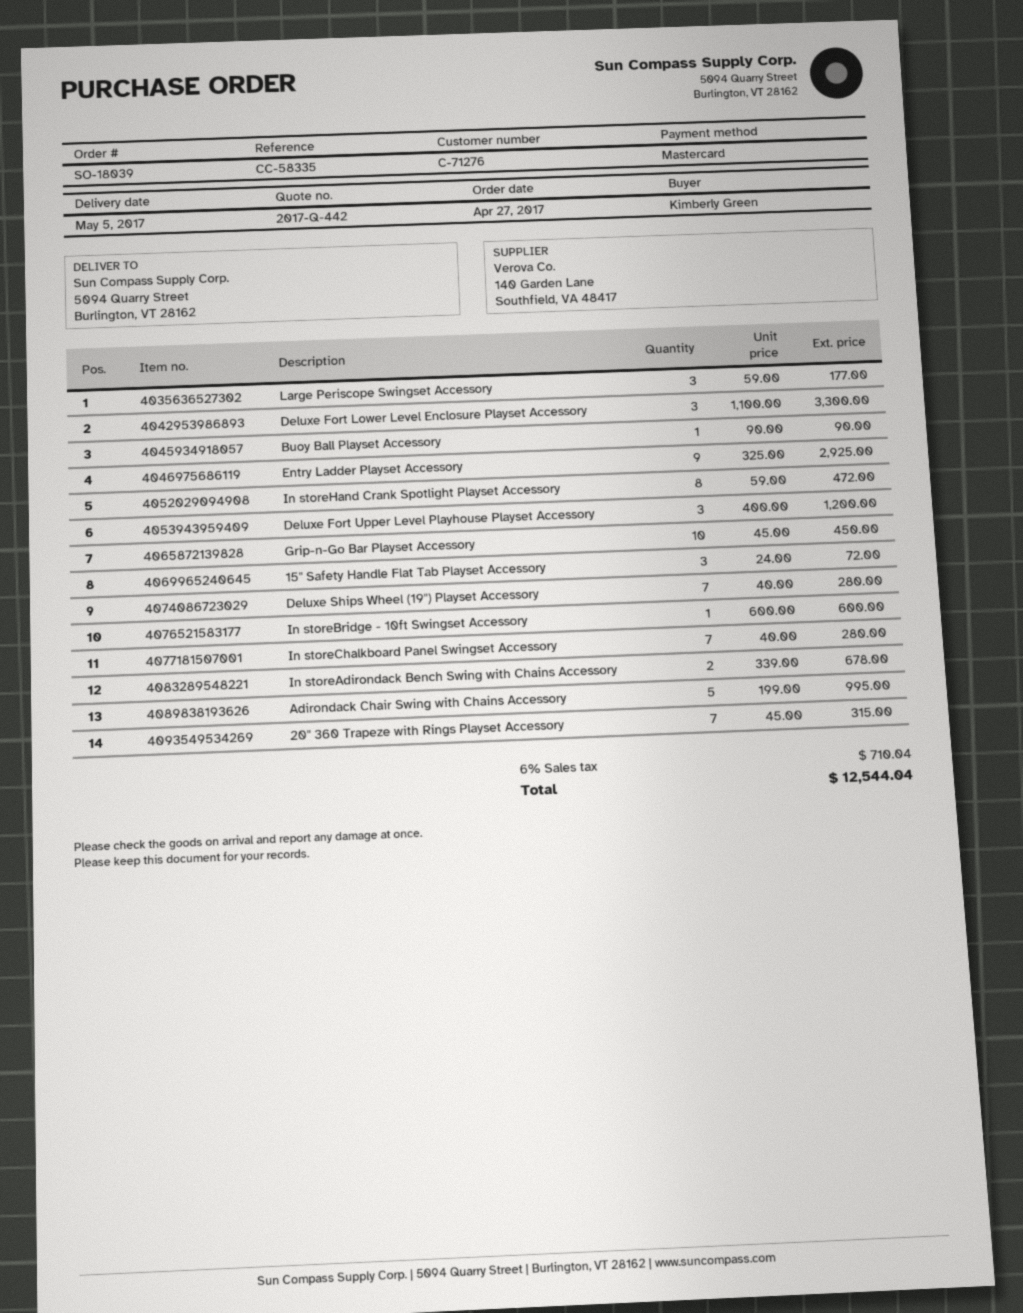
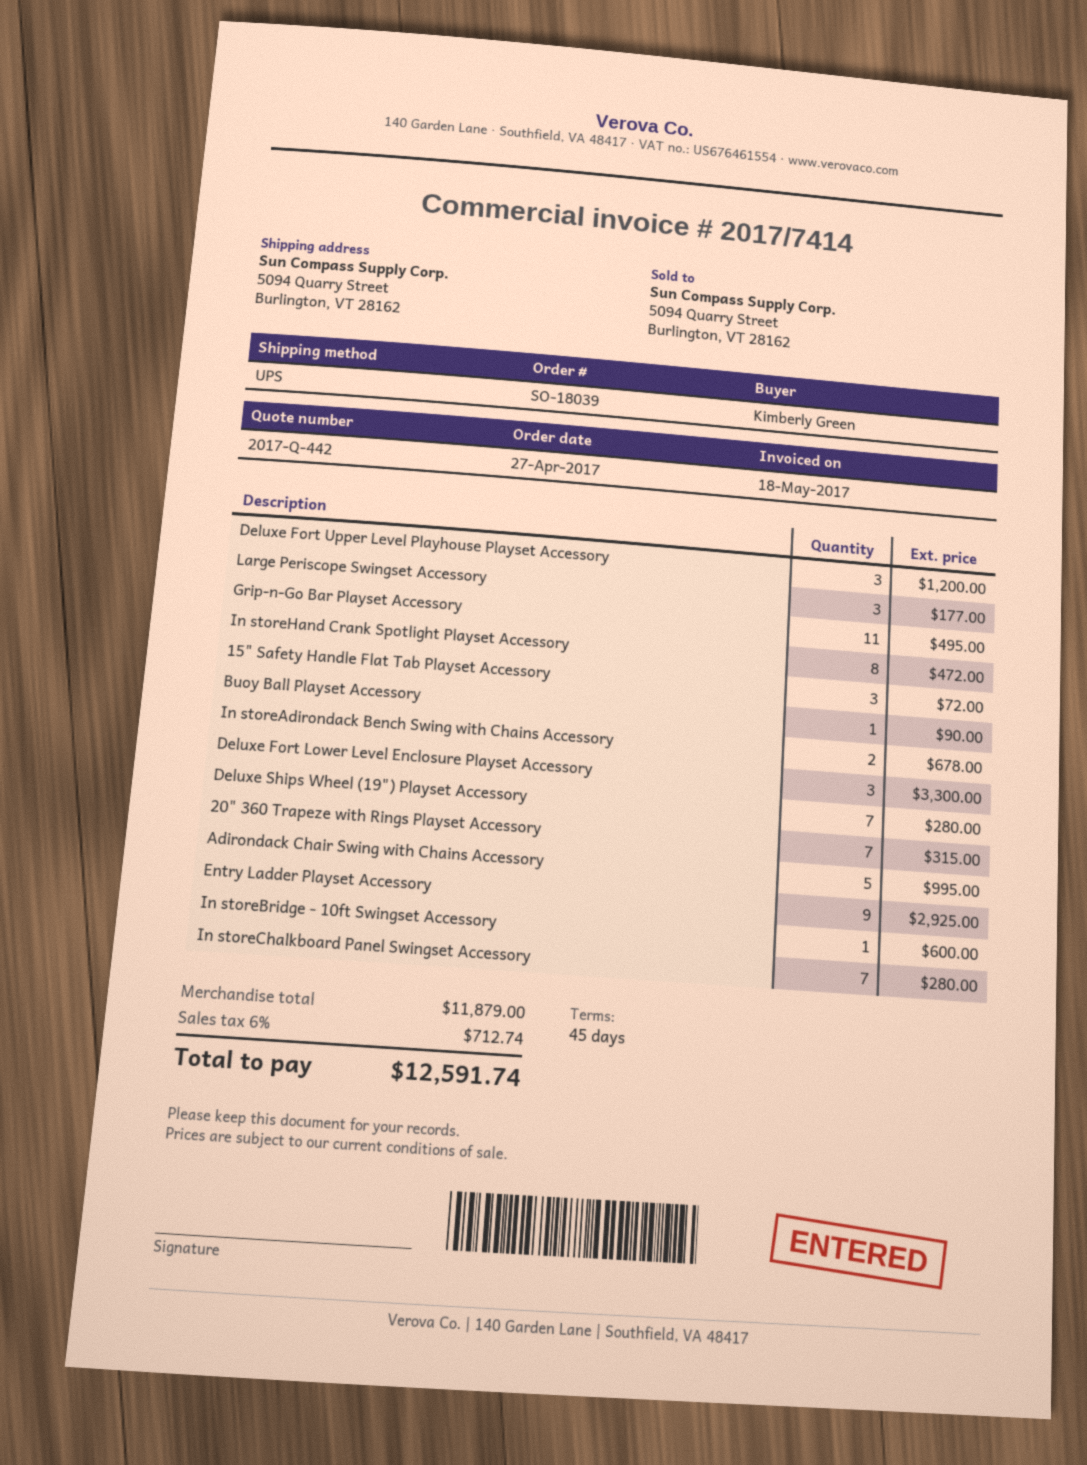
Grip-n-Go Bar Playset Accessory: 10 for 450.00 -> 11 for 495.00
tax: 6% = 710.04 -> 6% = 712.74
total: 12544.04 -> 12591.74

